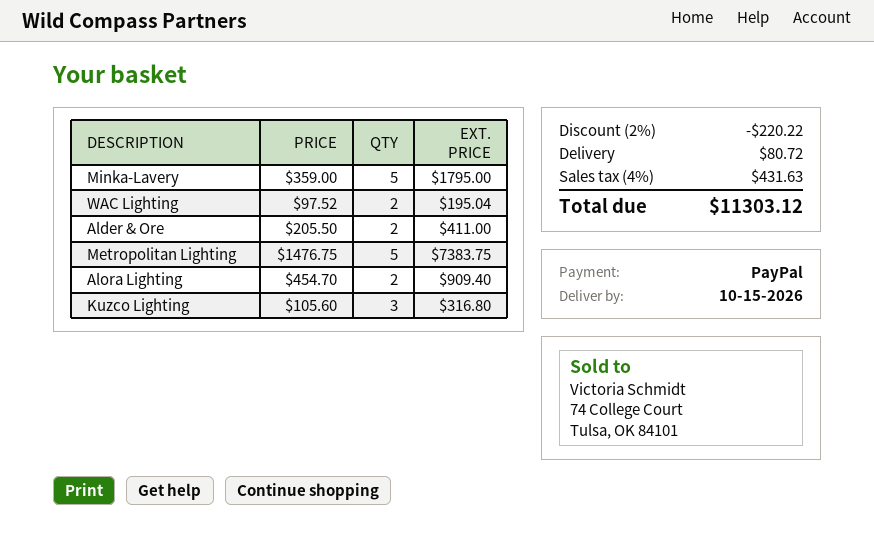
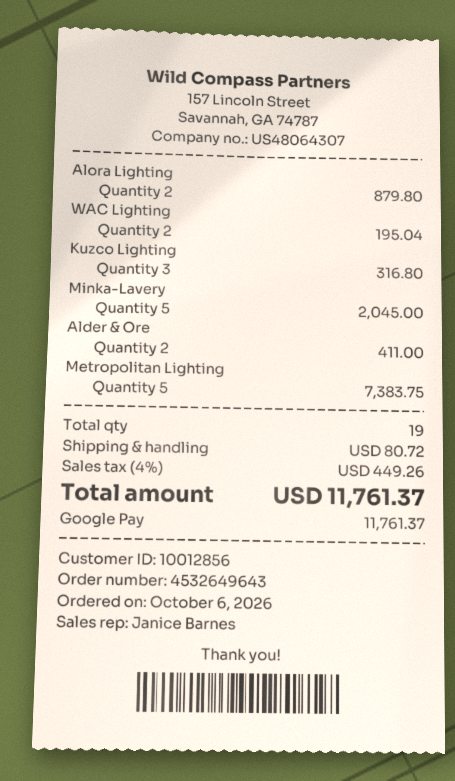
payment method: PayPal -> Google Pay
Minka-Lavery: 5 for 1795.00 -> 5 for 2045.00
Alora Lighting: 2 for 909.40 -> 2 for 879.80
discount: 2% = 220.22 -> none
tax: 4% = 431.63 -> 4% = 449.26
total: 11303.12 -> 11761.37

